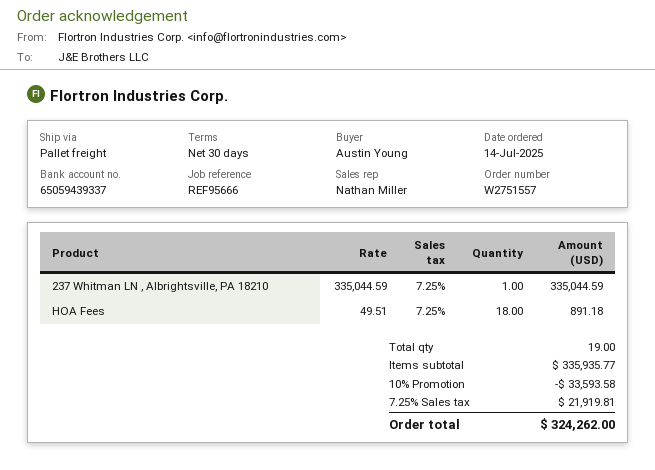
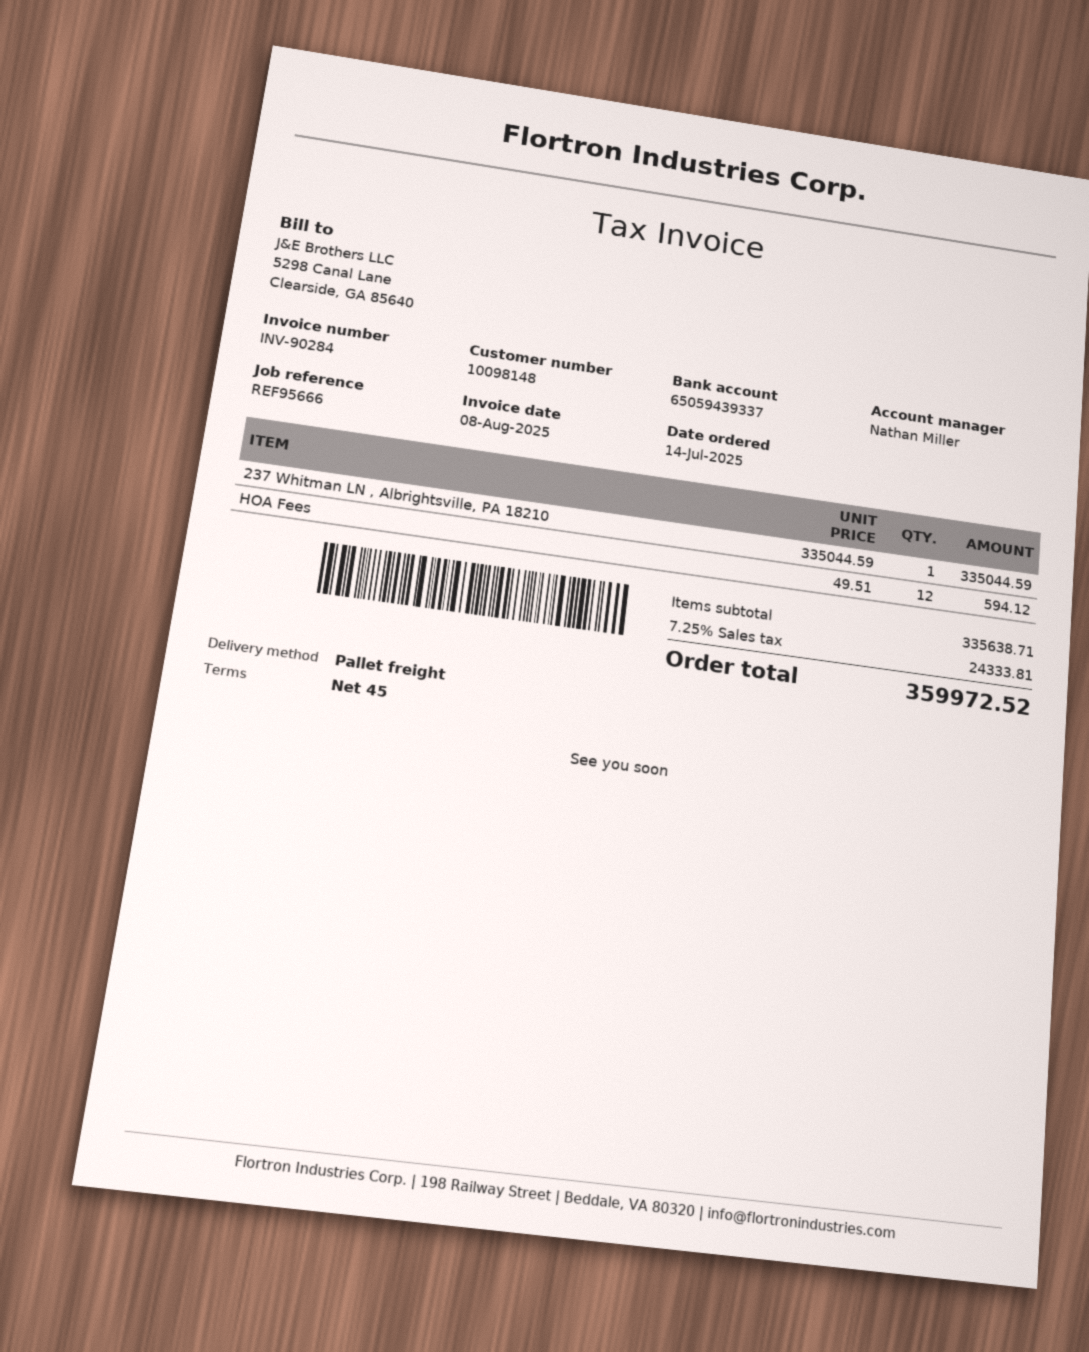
payment terms: 30 days -> 45 days
HOA Fees: 18 x 49.51 = 891.18 -> 12 x 49.51 = 594.12
subtotal: 335935.77 -> 335638.71
discount: 10% = 33593.58 -> none
tax: 7.25% = 21919.81 -> 7.25% = 24333.81
total: 324262.00 -> 359972.52

